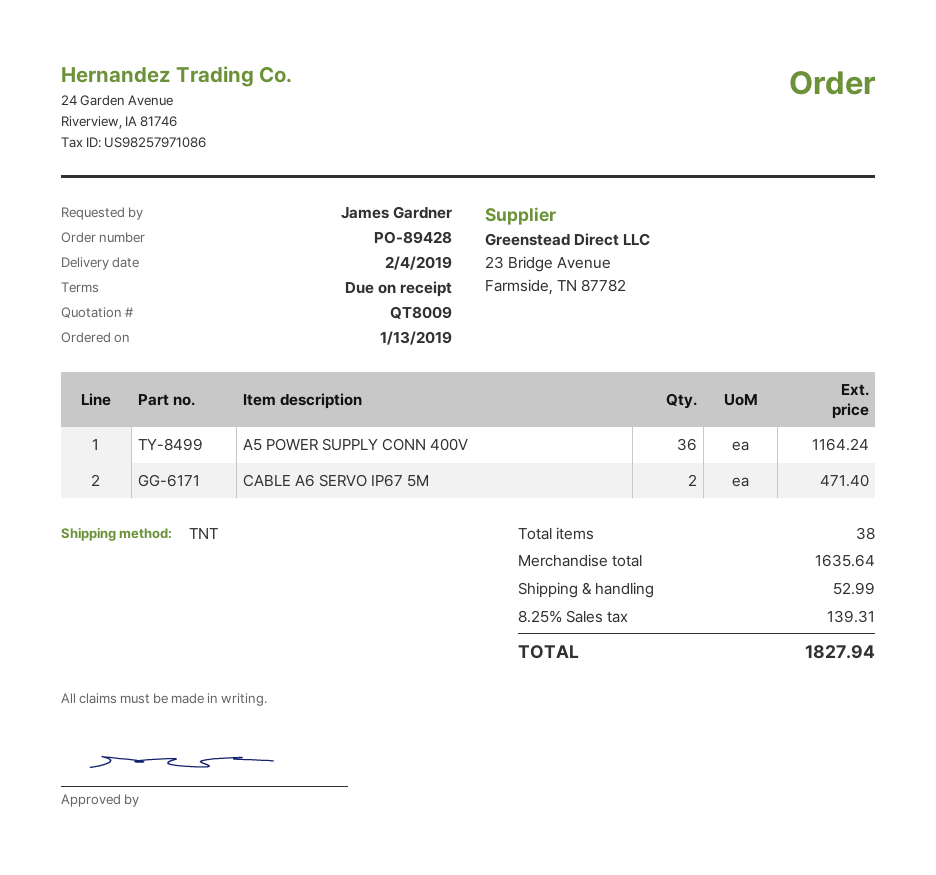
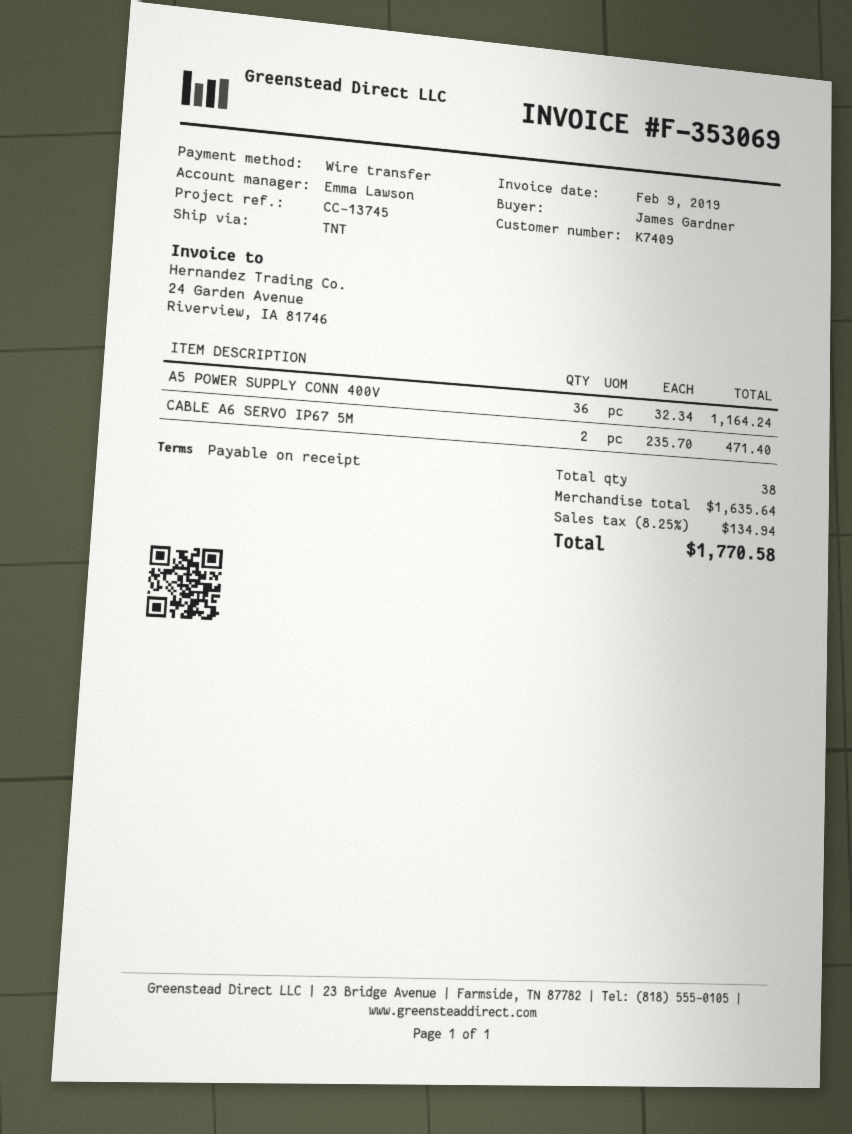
shipping: 52.99 -> none
tax: 8.25% = 139.31 -> 8.25% = 134.94
total: 1827.94 -> 1770.58

